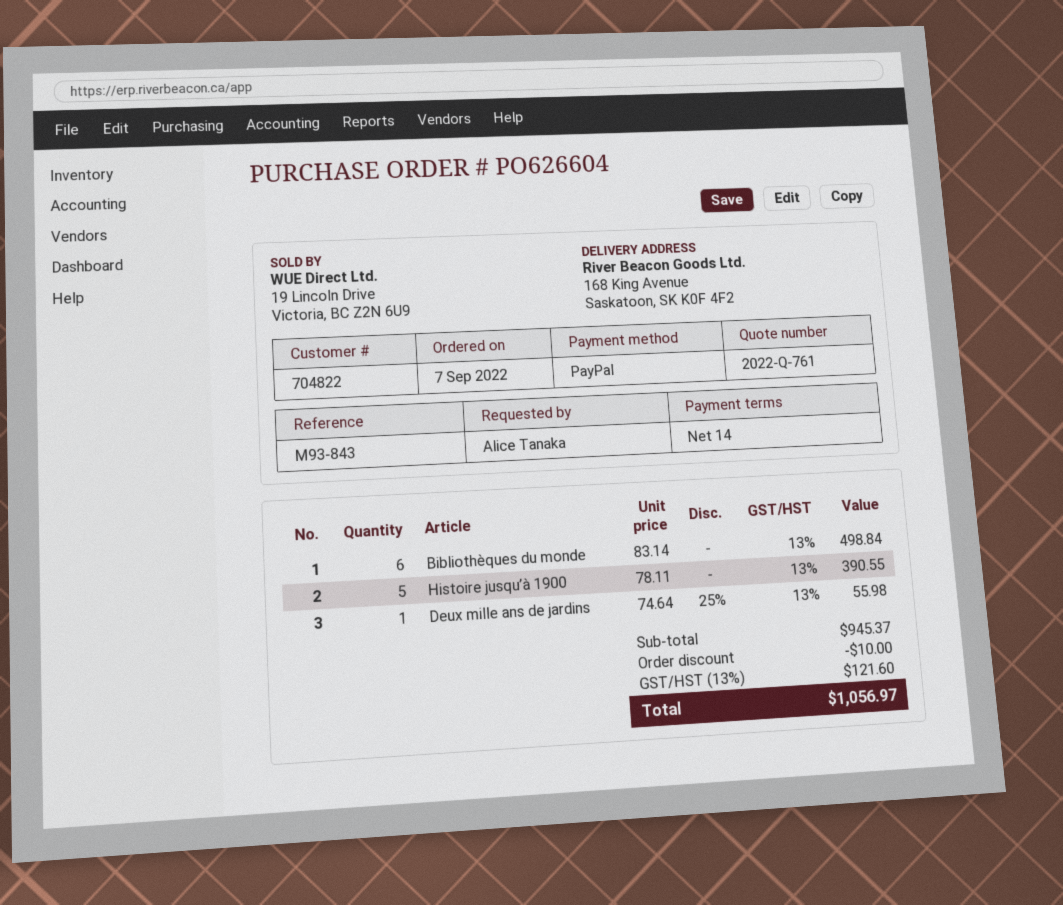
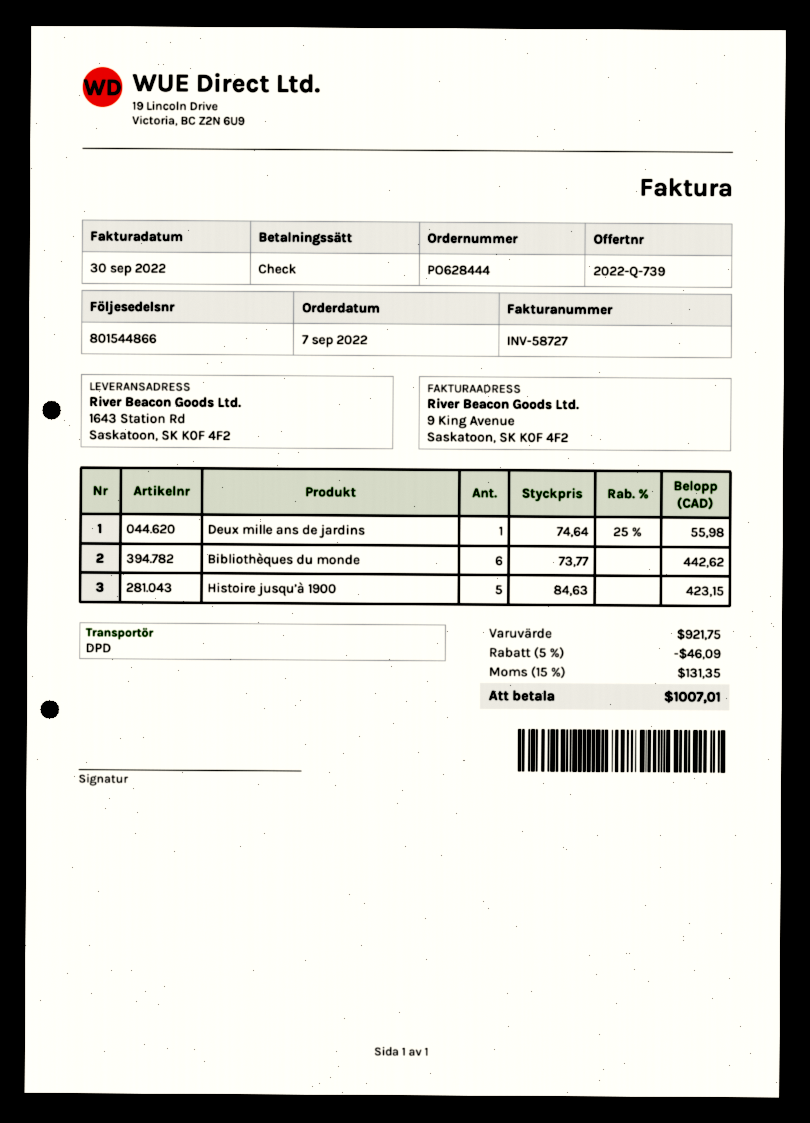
quote number: 2022-Q-761 -> 2022-Q-739
order number: PO626604 -> PO628444
payment method: PayPal -> cheque
ship to: 168 King Avenue, Saskatoon, SK K0F 4F2 -> 1643 Station Rd, Saskatoon, SK K0F 4F2
Bibliothèques du monde: 6 x 83.14 = 498.84 -> 6 x 73.77 = 442.62
Histoire jusqu’à 1900: 5 x 78.11 = 390.55 -> 5 x 84.63 = 423.15
subtotal: 945.37 -> 921.75
discount: 10.00 -> 46.09
tax: 13% = 121.60 -> 15% = 131.35
total: 1056.97 -> 1007.01

